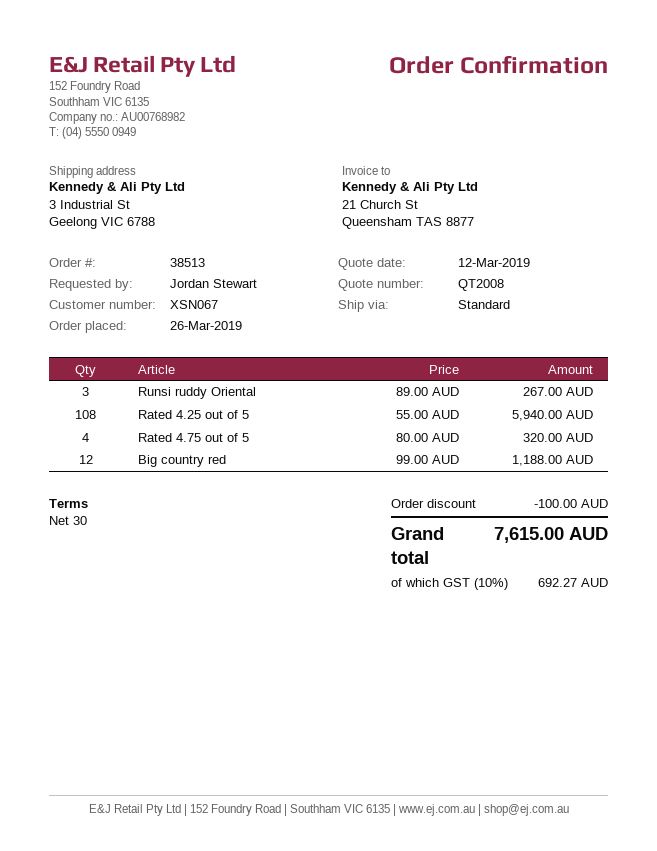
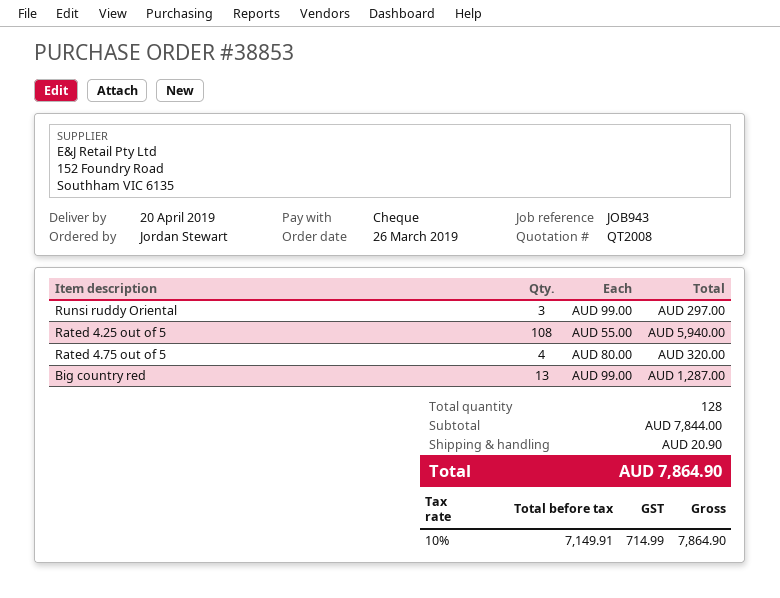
order number: 38513 -> 38853
Runsi ruddy Oriental: 3 x 89.00 = 267.00 -> 3 x 99.00 = 297.00
Big country red: 12 x 99.00 = 1188.00 -> 13 x 99.00 = 1287.00
discount: 100.00 -> none
shipping: none -> 20.90
tax: 10% = 692.27 -> 10% = 714.99
total: 7615.00 -> 7864.90

